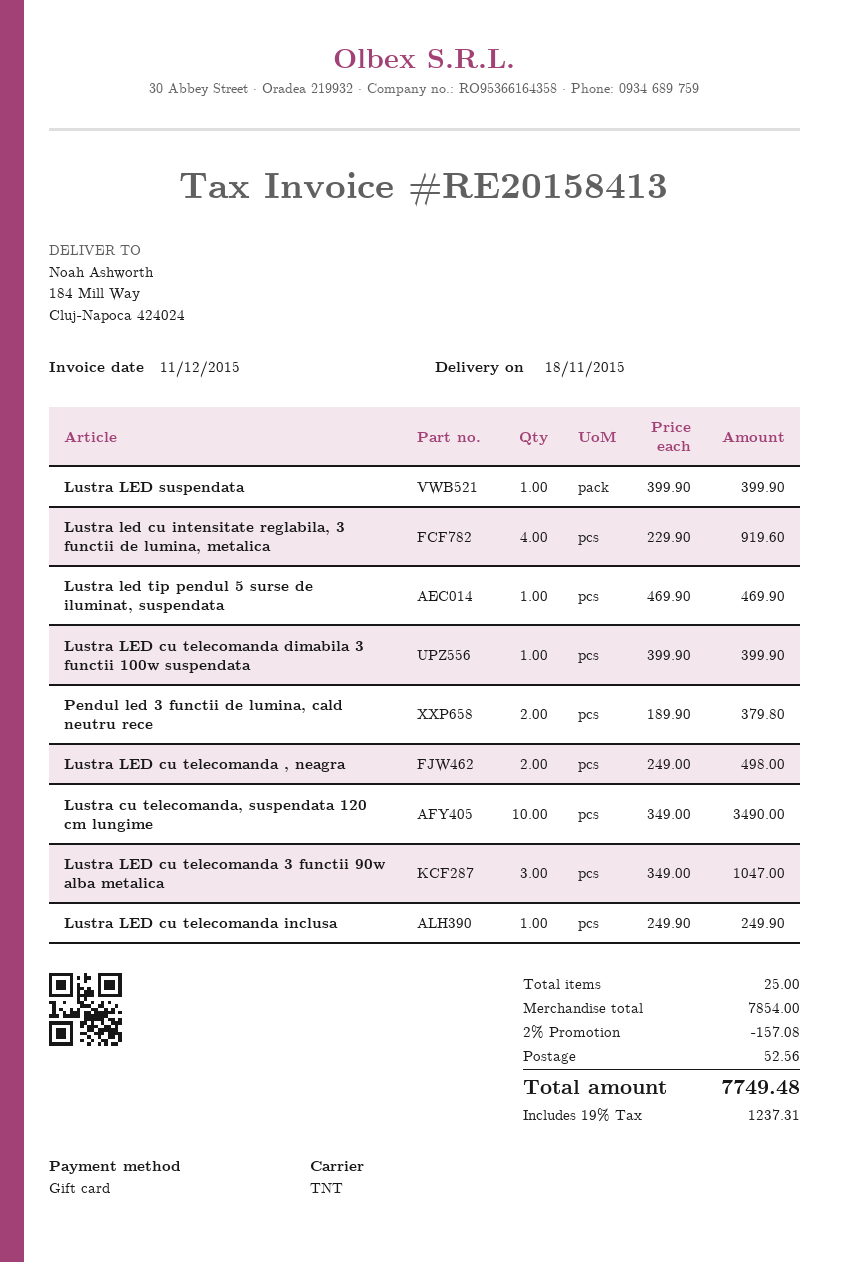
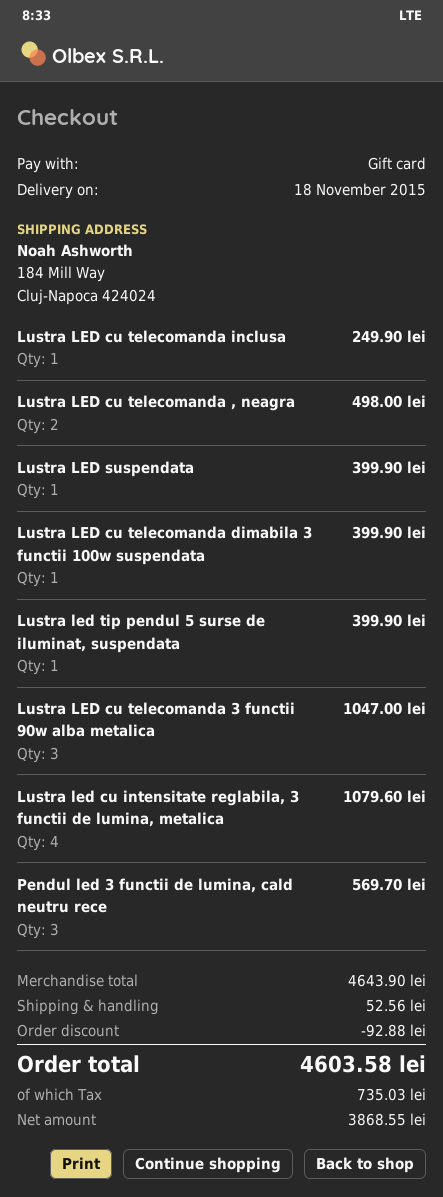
Lustra led cu intensitate reglabila, 3 functii de lumina, metalica: 4 for 919.60 -> 4 for 1079.60
Lustra led tip pendul 5 surse de iluminat, suspendata: 1 for 469.90 -> 1 for 399.90
Pendul led 3 functii de lumina, cald neutru rece: 2 for 379.80 -> 3 for 569.70
Lustra cu telecomanda, suspendata 120 cm lungime: 10 for 3490.00 -> none
subtotal: 7854.00 -> 4643.90
discount: 157.08 -> 92.88
tax: 1237.31 -> 735.03
total: 7749.48 -> 4603.58

